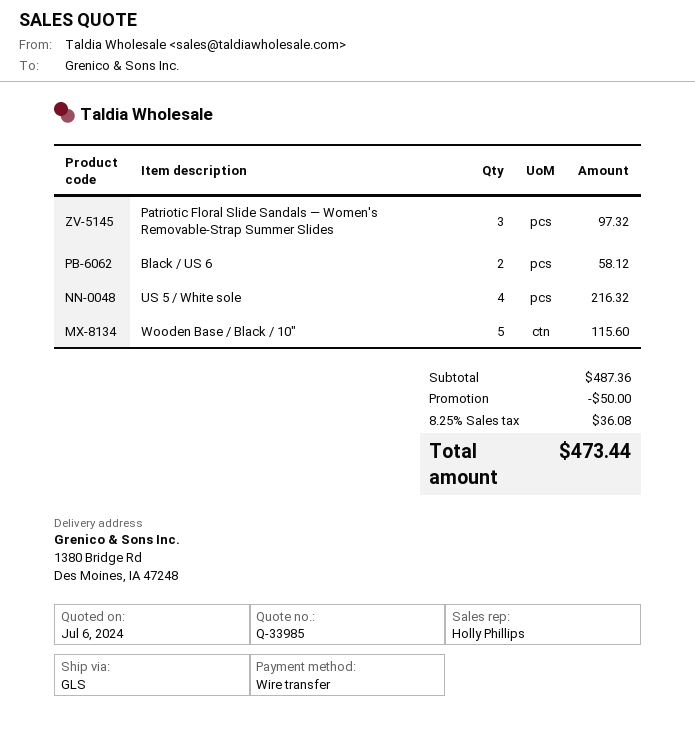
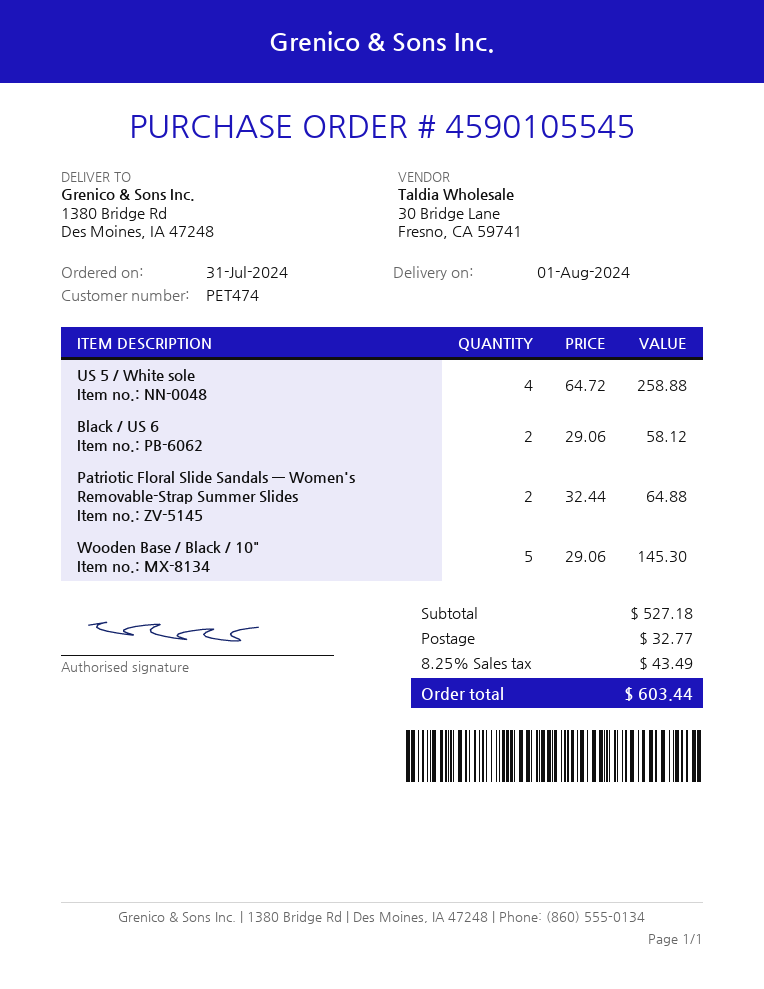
Patriotic Floral Slide Sandals — Women's Removable-Strap Summer Slides: 3 for 97.32 -> 2 for 64.88
US 5 / White sole: 4 for 216.32 -> 4 for 258.88
Wooden Base / Black / 10": 5 for 115.60 -> 5 for 145.30
subtotal: 487.36 -> 527.18
discount: 50.00 -> none
shipping: none -> 32.77
tax: 8.25% = 36.08 -> 8.25% = 43.49
total: 473.44 -> 603.44

